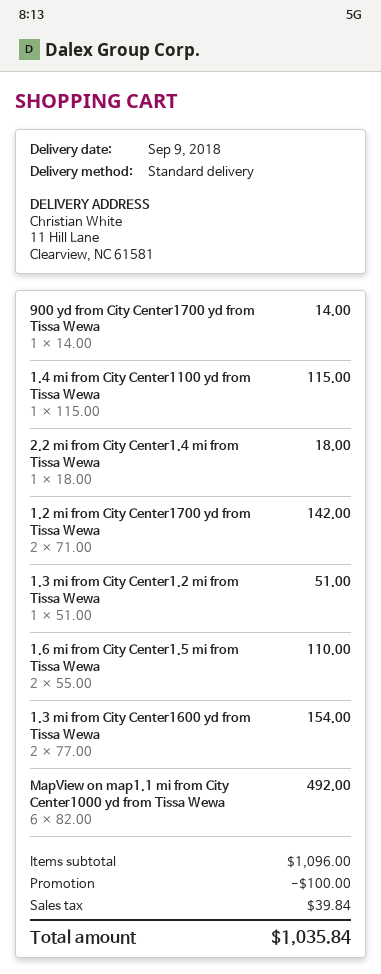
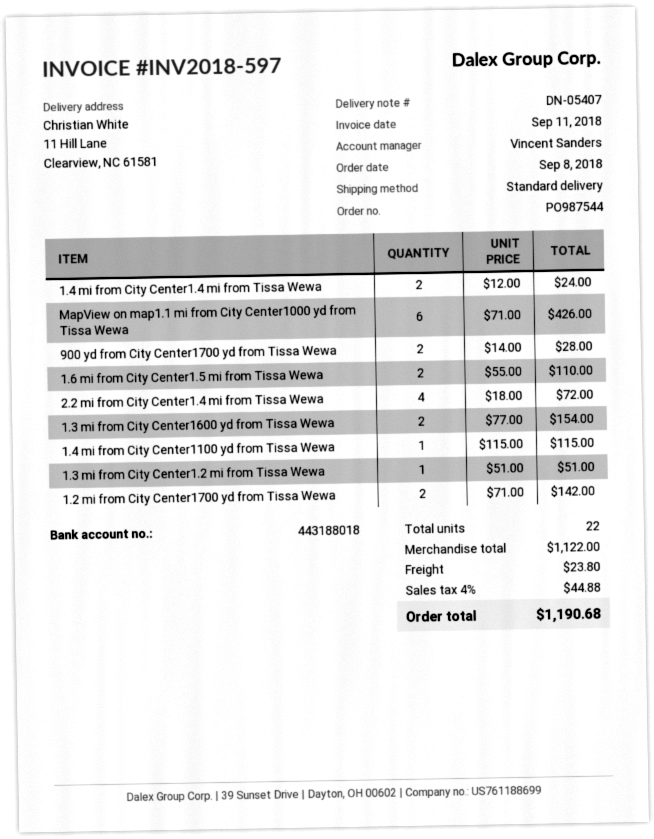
900 yd from City Center1700 yd from Tissa Wewa: 1 x 14.00 = 14.00 -> 2 x 14.00 = 28.00
2.2 mi from City Center1.4 mi from Tissa Wewa: 1 x 18.00 = 18.00 -> 4 x 18.00 = 72.00
MapView on map1.1 mi from City Center1000 yd from Tissa Wewa: 6 x 82.00 = 492.00 -> 6 x 71.00 = 426.00
1.4 mi from City Center1.4 mi from Tissa Wewa: none -> 2 x 12.00 = 24.00
subtotal: 1096.00 -> 1122.00
discount: 100.00 -> none
shipping: none -> 23.80
tax: 39.84 -> 44.88
total: 1035.84 -> 1190.68

